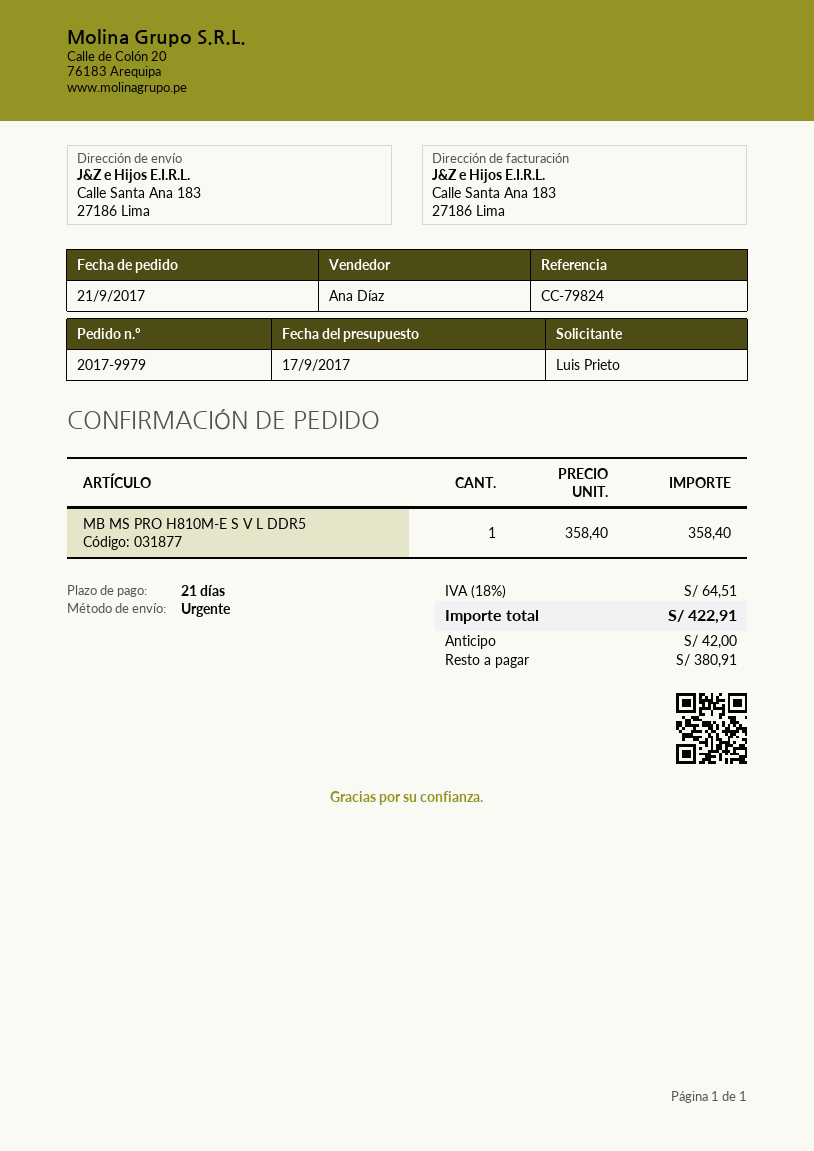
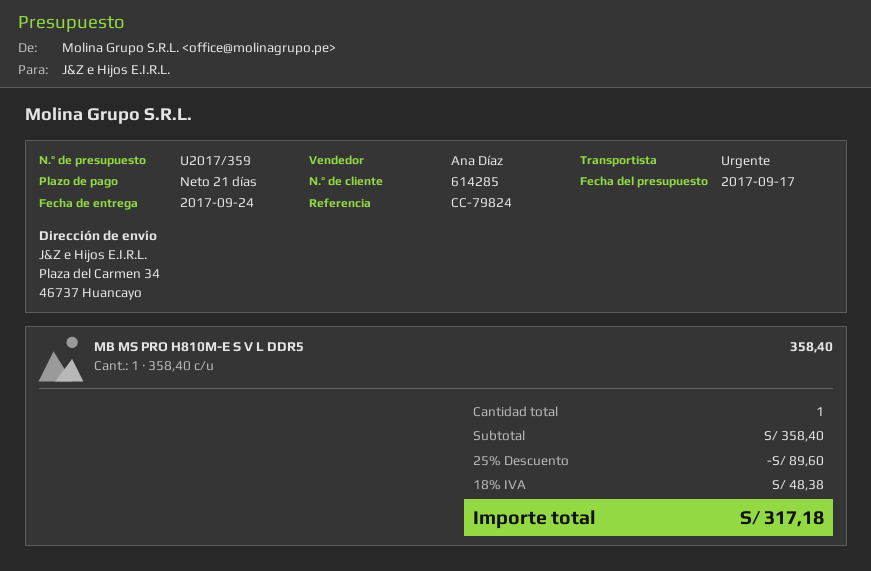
ship to: Calle Santa Ana 183, 27186 Lima -> Plaza del Carmen 34, 46737 Huancayo
discount: none -> 25% = 89.60
tax: 18% = 64.51 -> 18% = 48.38
total: 422.91 -> 317.18

